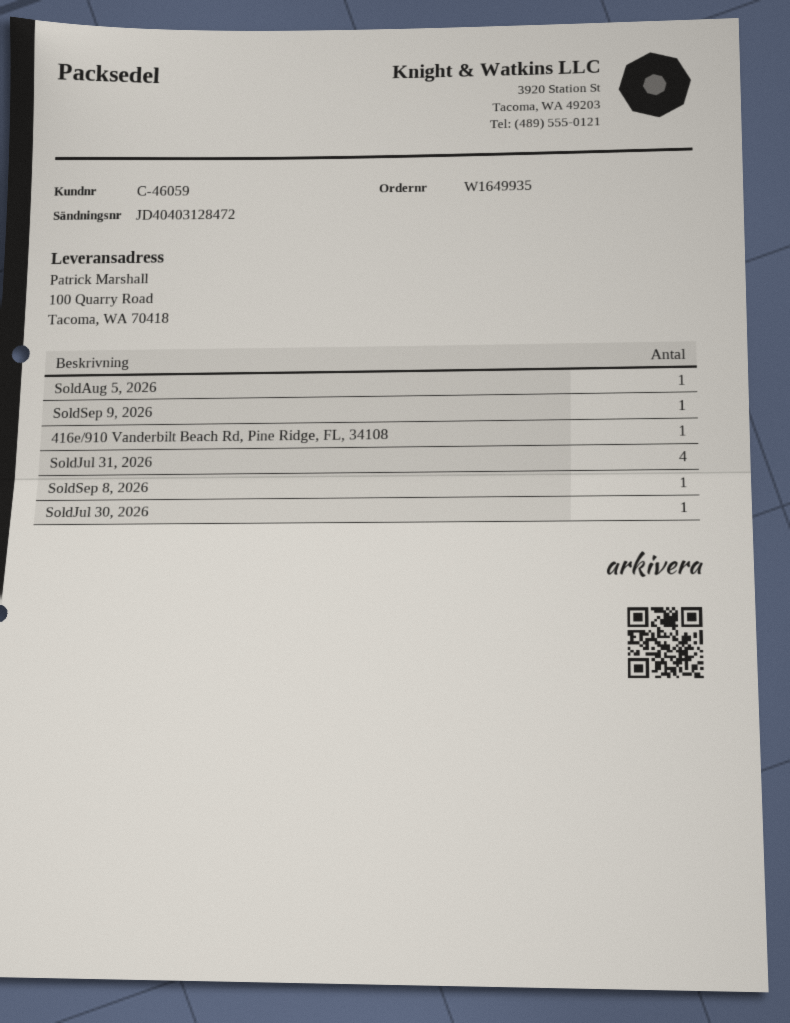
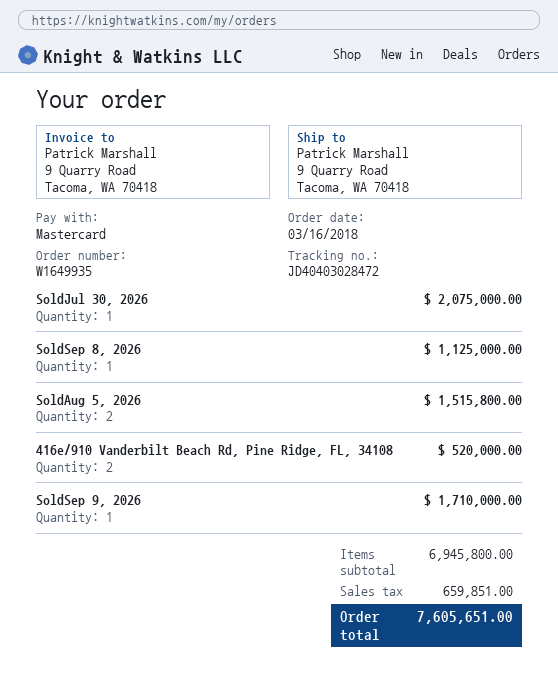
tracking number: JD40403128472 -> JD40403028472
ship to: 100 Quarry Road, Tacoma, WA 70418 -> 9 Quarry Road, Tacoma, WA 70418
SoldAug 5, 2026: 1 -> 2
416e/910 Vanderbilt Beach Rd, Pine Ridge, FL, 34108: 1 -> 2
SoldJul 31, 2026: 4 -> none

